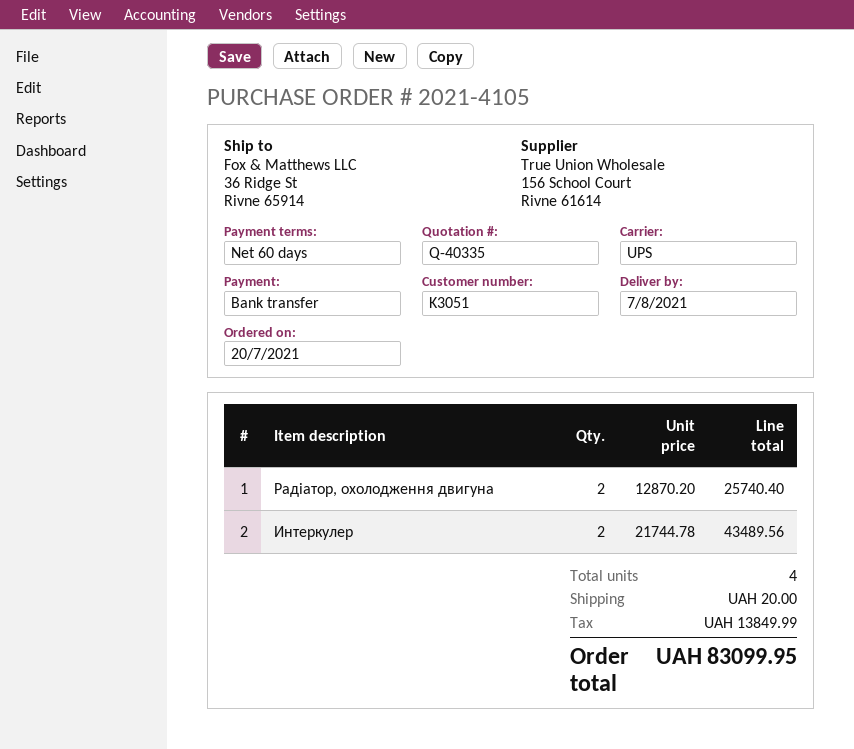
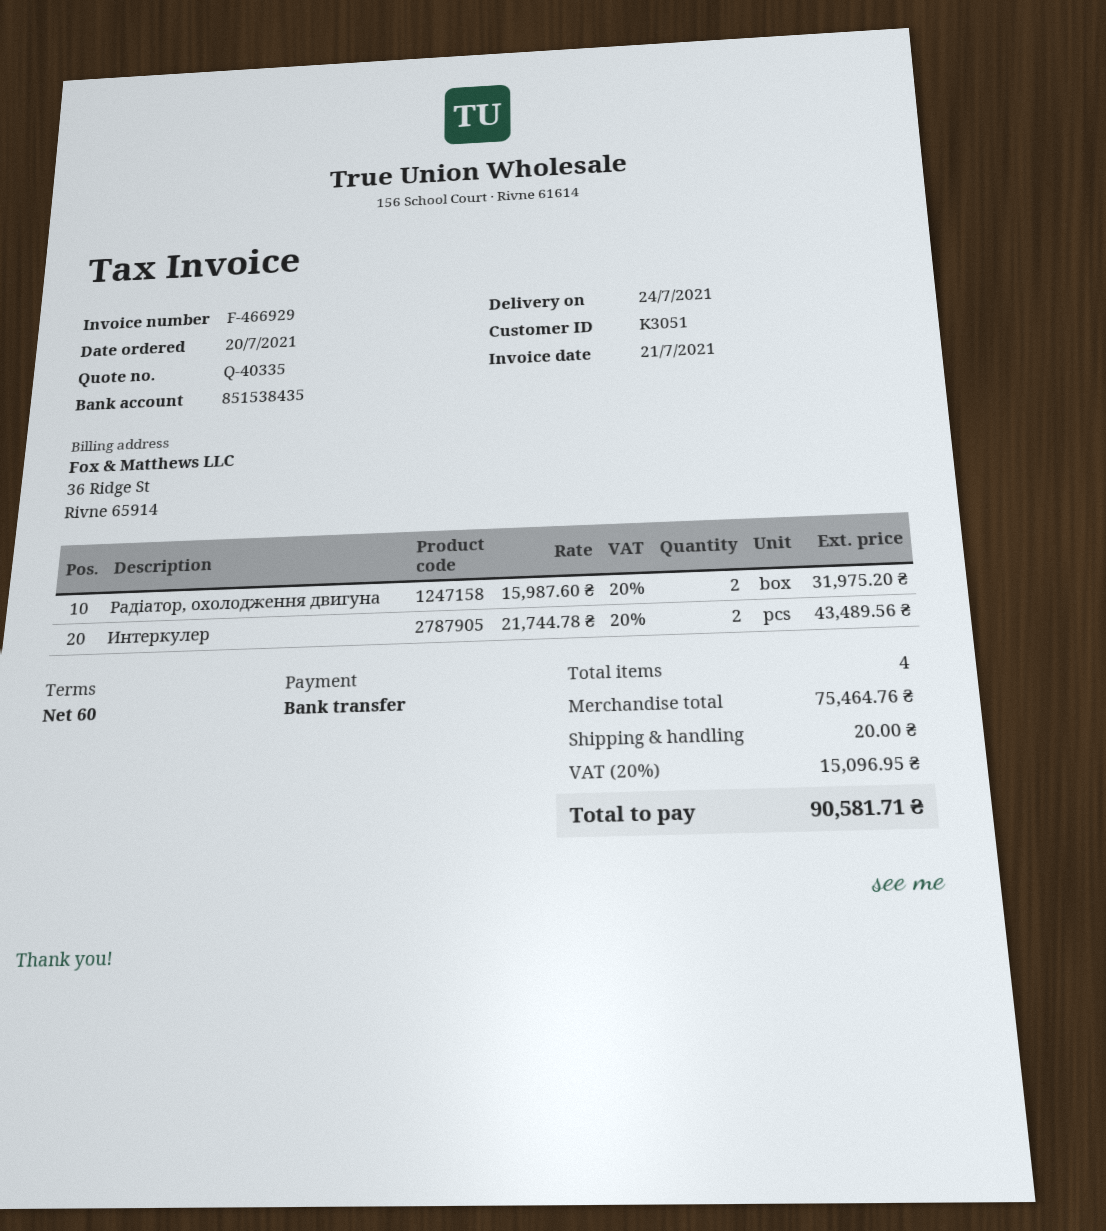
delivery date: 2021-08-07 -> 2021-07-24
Радіатор, охолодження двигуна: 2 x 12870.20 = 25740.40 -> 2 x 15987.60 = 31975.20
tax: 13849.99 -> 15096.95
total: 83099.95 -> 90581.71

